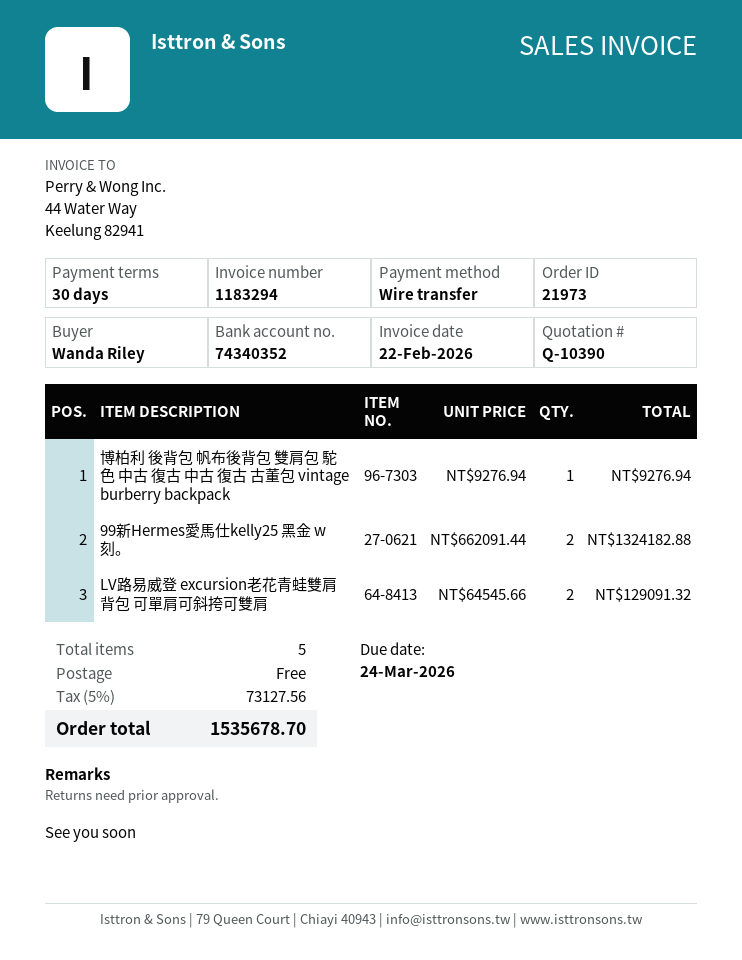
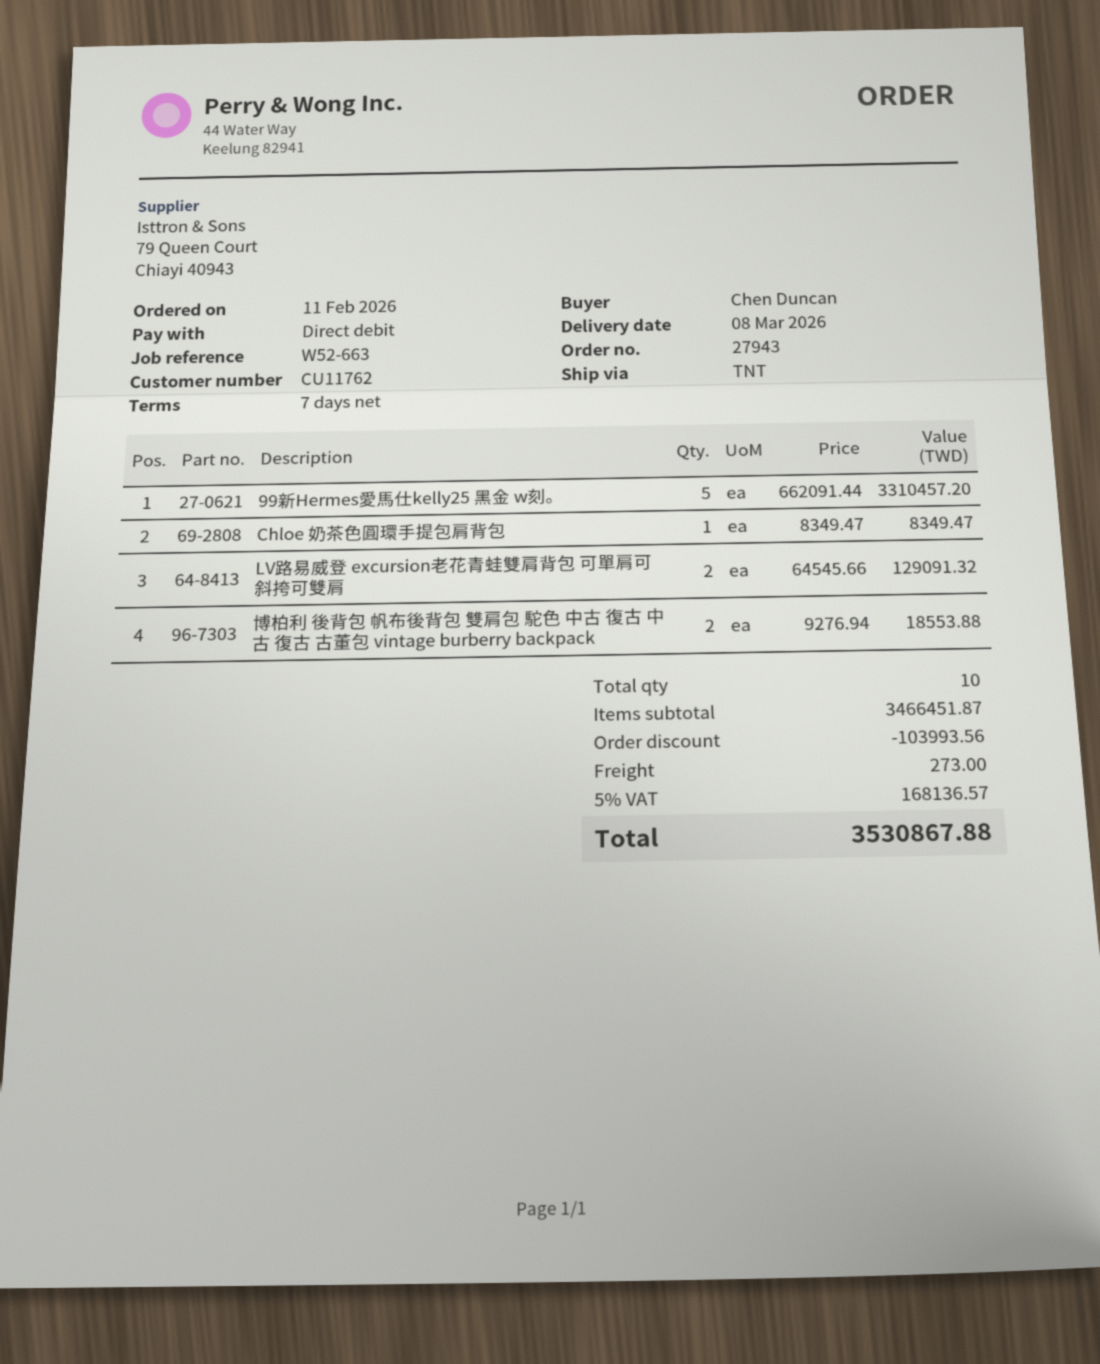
order number: 21973 -> 27943
payment terms: 30 days -> 7 days
ordered by: Wanda Riley -> Chen Duncan
payment method: bank transfer -> direct debit
博柏利 後背包 帆布後背包 雙肩包 駝色 中古 復古 中古 復古 古董包 vintage burberry backpack: 1 x 9276.94 = 9276.94 -> 2 x 9276.94 = 18553.88
99新Hermes愛馬仕kelly25 黑金 w刻。: 2 x 662091.44 = 1324182.88 -> 5 x 662091.44 = 3310457.20
Chloe 奶茶色圓環手提包肩背包: none -> 1 x 8349.47 = 8349.47
total quantity: 5 -> 10
discount: none -> 103993.56
shipping: 0.00 -> 273.00
tax: 5% = 73127.56 -> 5% = 168136.57
total: 1535678.70 -> 3530867.88

